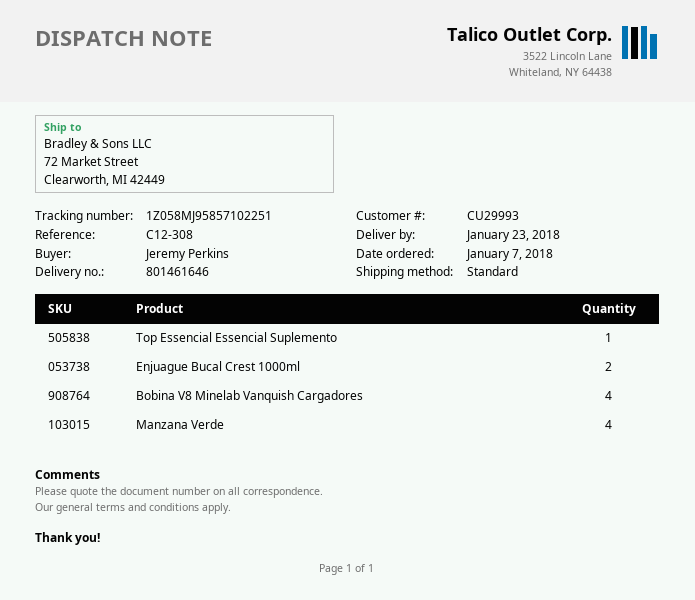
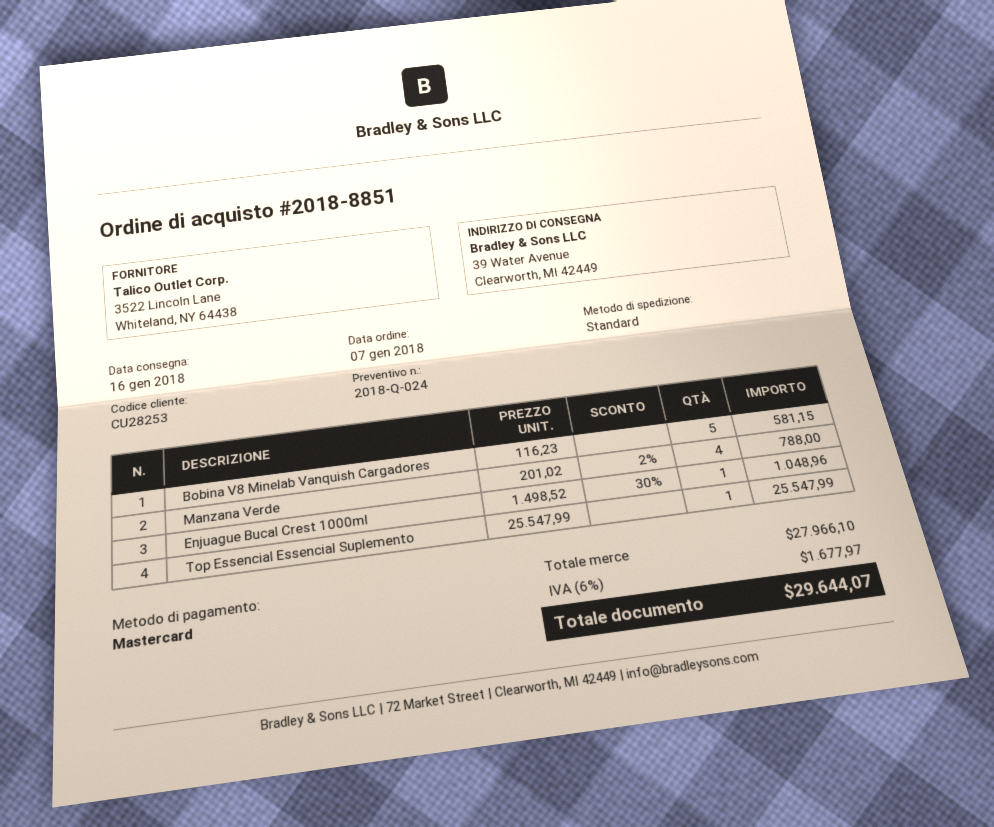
delivery date: 2018-01-23 -> 2018-01-16
customer number: CU29993 -> CU28253
ship to: 72 Market Street, Clearworth, MI 42449 -> 39 Water Avenue, Clearworth, MI 42449
Enjuague Bucal Crest 1000ml: 2 -> 1
Bobina V8 Minelab Vanquish Cargadores: 4 -> 5

